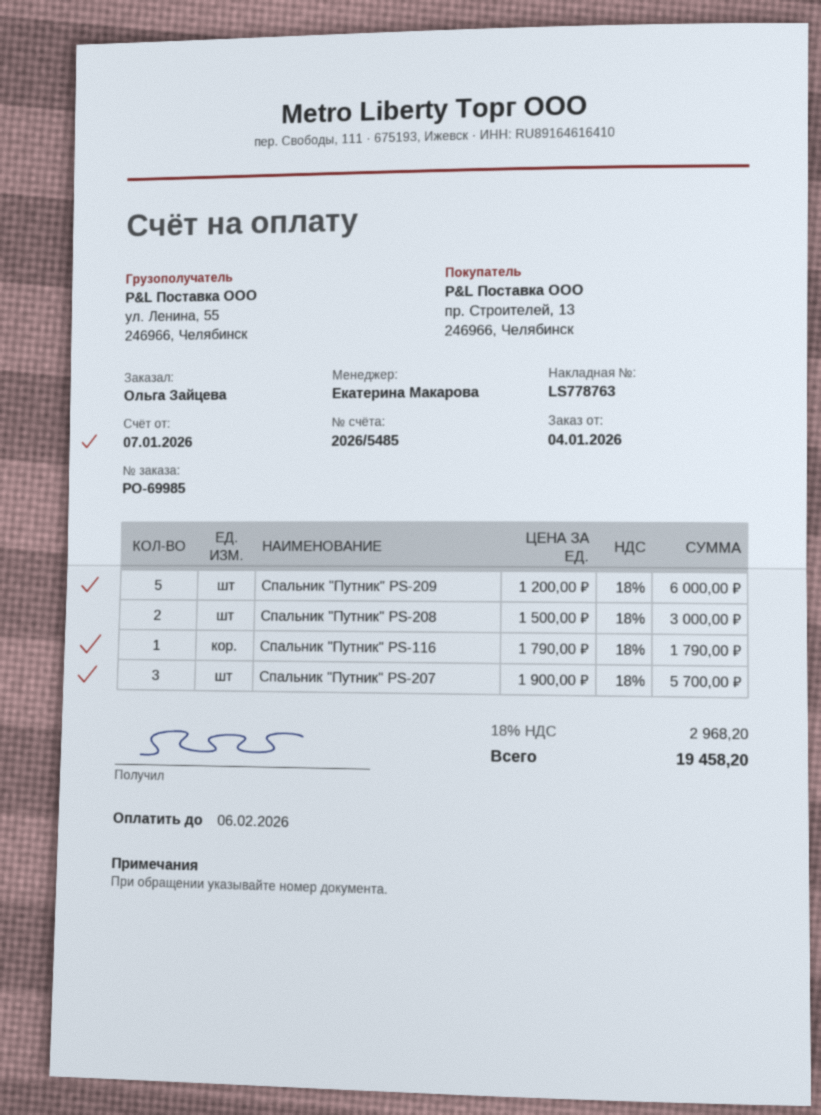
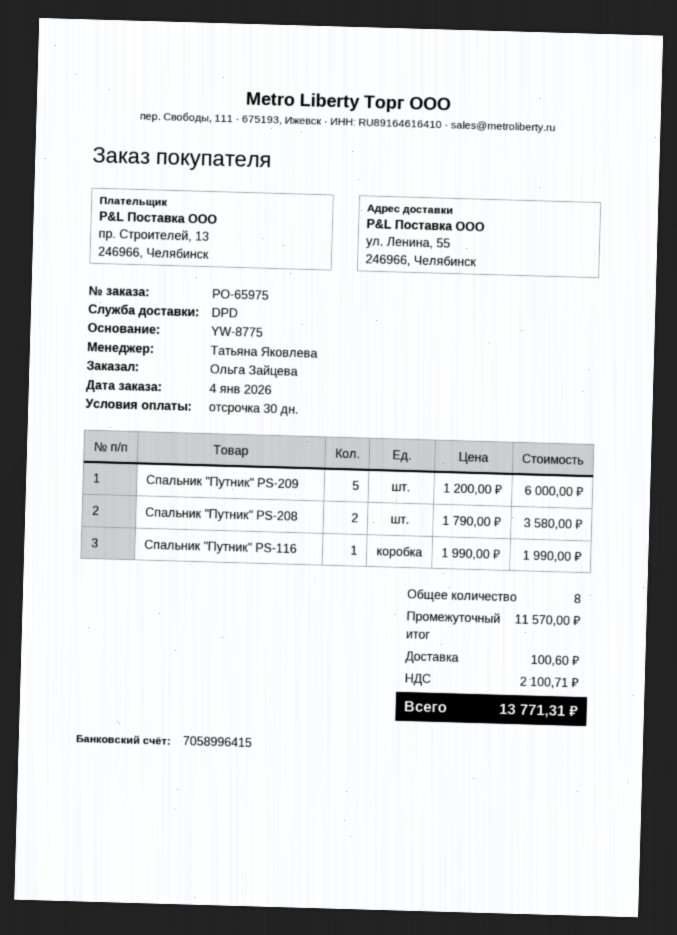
order number: PO-69985 -> PO-65975
sales rep: Екатерина Макарова -> Татьяна Яковлева
Спальник "Путник" PS-208: 2 x 1500.00 = 3000.00 -> 2 x 1790.00 = 3580.00
Спальник "Путник" PS-116: 1 x 1790.00 = 1790.00 -> 1 x 1990.00 = 1990.00
Спальник "Путник" PS-207: 3 x 1900.00 = 5700.00 -> none
shipping: none -> 100.60
tax: 2968.20 -> 2100.71
total: 19458.20 -> 13771.31

